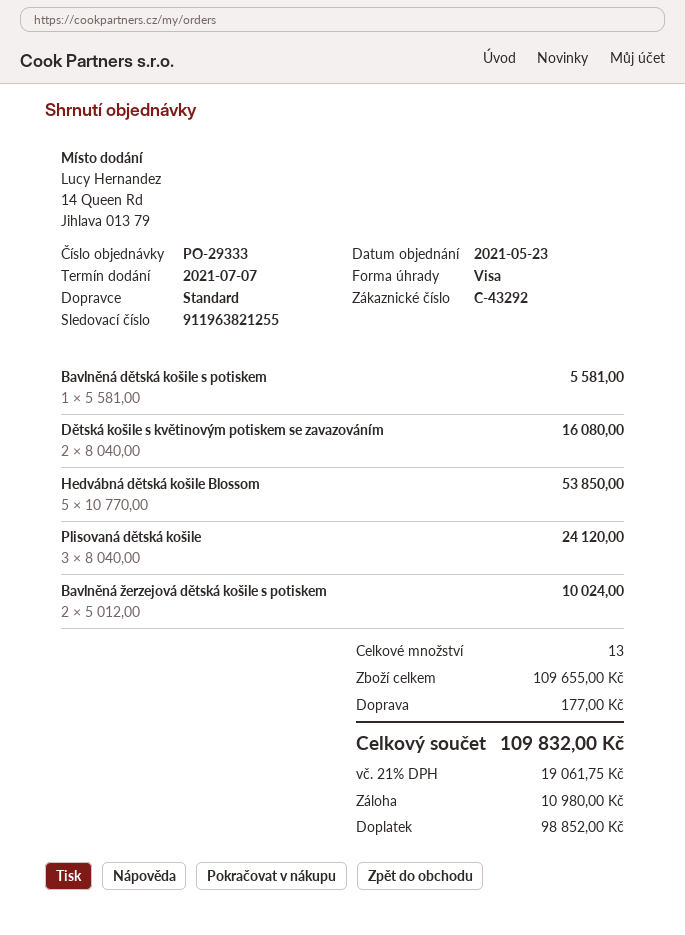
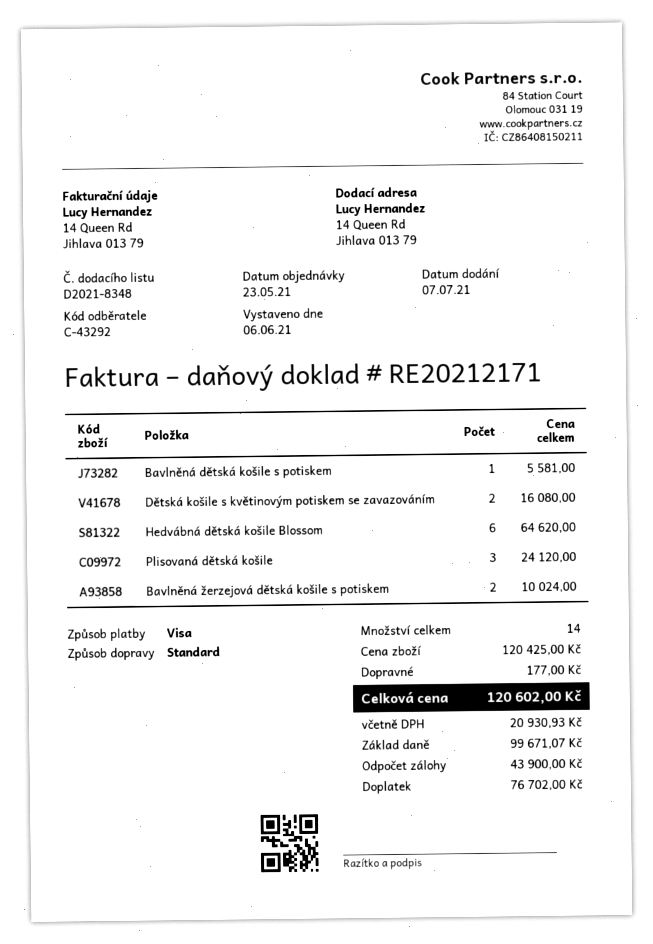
Hedvábná dětská košile Blossom: 5 for 53850.00 -> 6 for 64620.00
total quantity: 13 -> 14
subtotal: 109655.00 -> 120425.00
tax: 19061.75 -> 20930.93
total: 109832.00 -> 120602.00
deposit: 10980.00 -> 43900.00
balance: 98852.00 -> 76702.00

